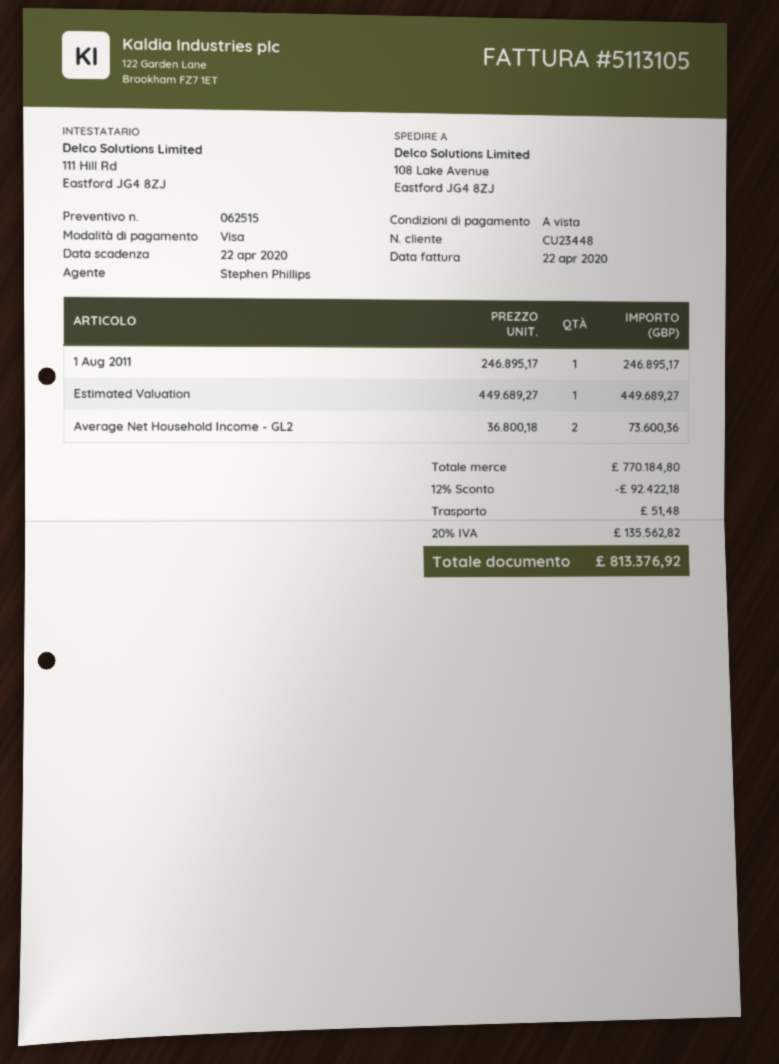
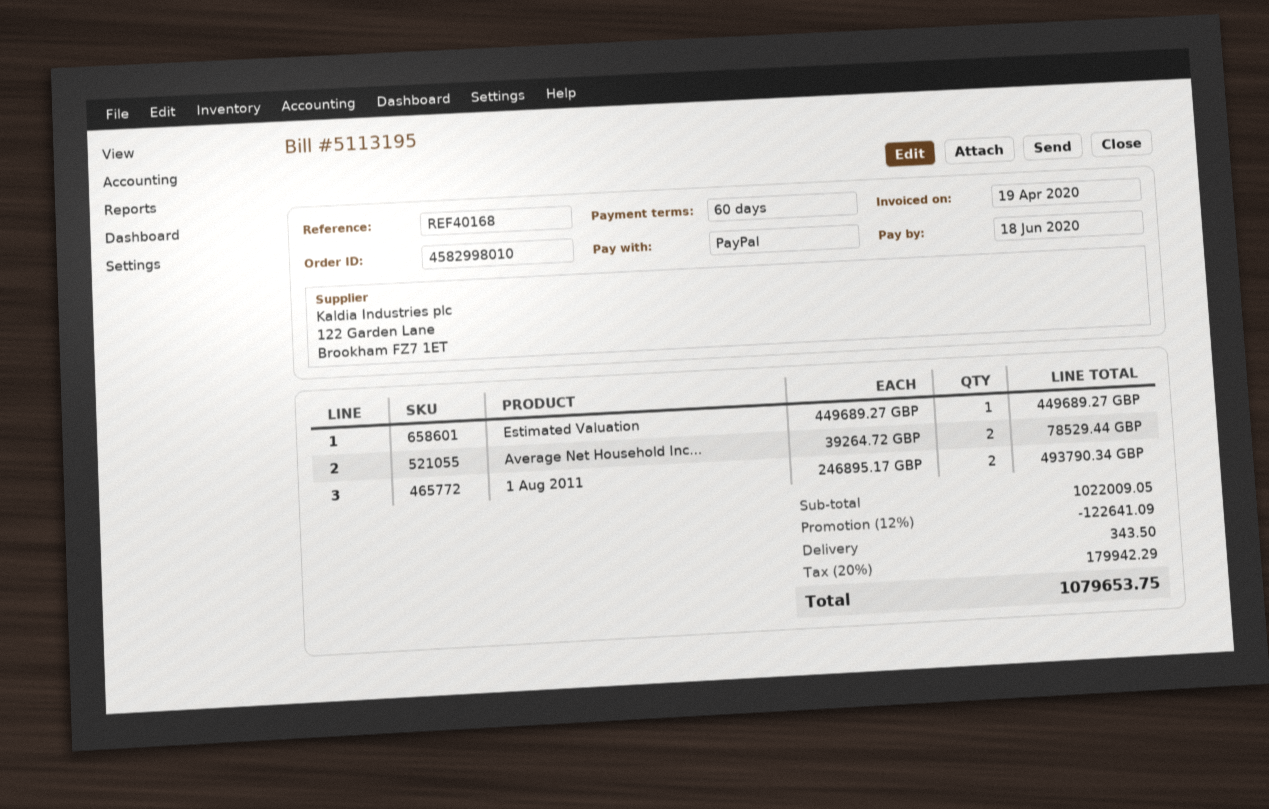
invoice number: 5113105 -> 5113195
invoice date: 2020-04-22 -> 2020-04-19
payment terms: on receipt -> 60 days
due date: 2020-04-22 -> 2020-06-18
payment method: Visa -> PayPal
1 Aug 2011: 1 x 246895.17 = 246895.17 -> 2 x 246895.17 = 493790.34
Average Net Household Income - GL2: 2 x 36800.18 = 73600.36 -> 2 x 39264.72 = 78529.44
subtotal: 770184.80 -> 1022009.05
discount: 12% = 92422.18 -> 12% = 122641.09
shipping: 51.48 -> 343.50
tax: 20% = 135562.82 -> 20% = 179942.29
total: 813376.92 -> 1079653.75

